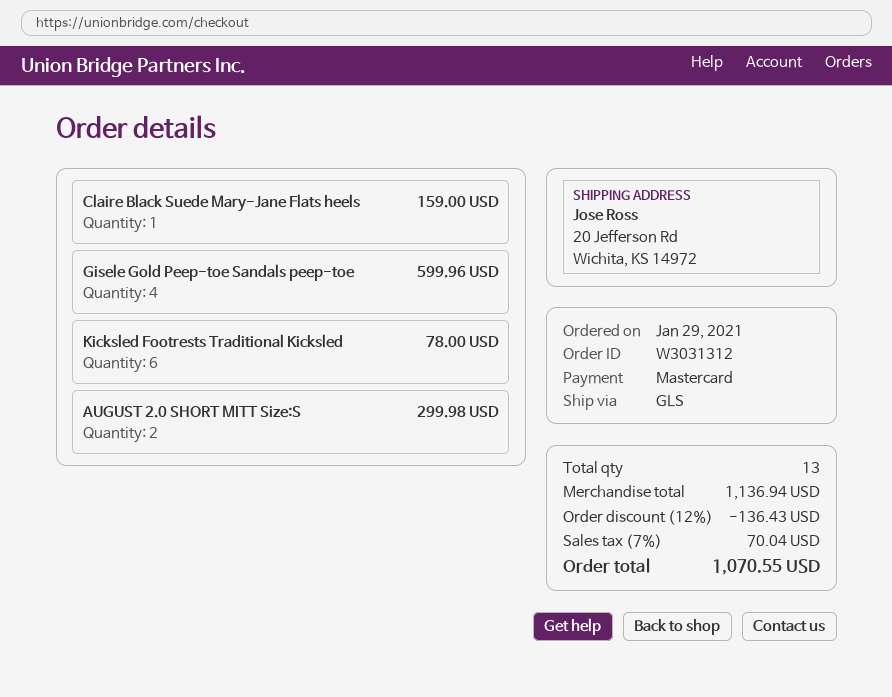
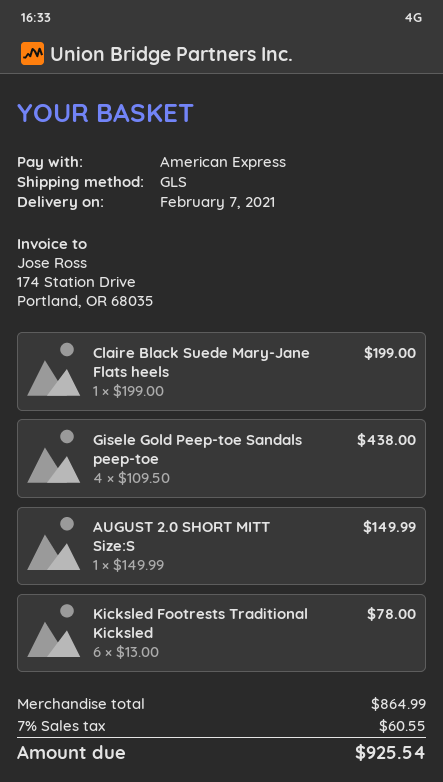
payment method: Mastercard -> American Express
Claire Black Suede Mary-Jane Flats heels: 1 for 159.00 -> 1 for 199.00
Gisele Gold Peep-toe Sandals peep-toe: 4 for 599.96 -> 4 for 438.00
AUGUST 2.0 SHORT MITT Size:S: 2 for 299.98 -> 1 for 149.99
subtotal: 1136.94 -> 864.99
discount: 12% = 136.43 -> none
tax: 7% = 70.04 -> 7% = 60.55
total: 1070.55 -> 925.54

